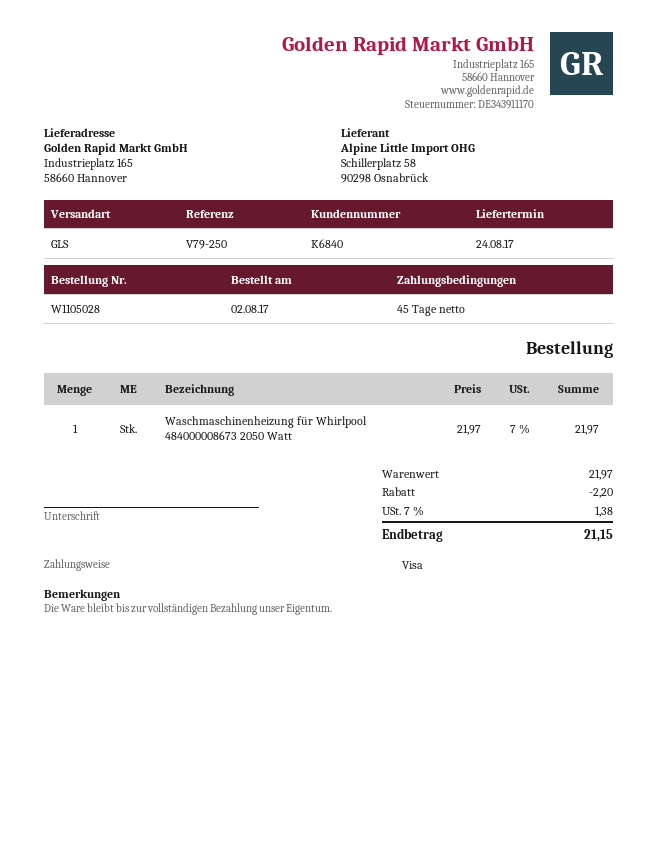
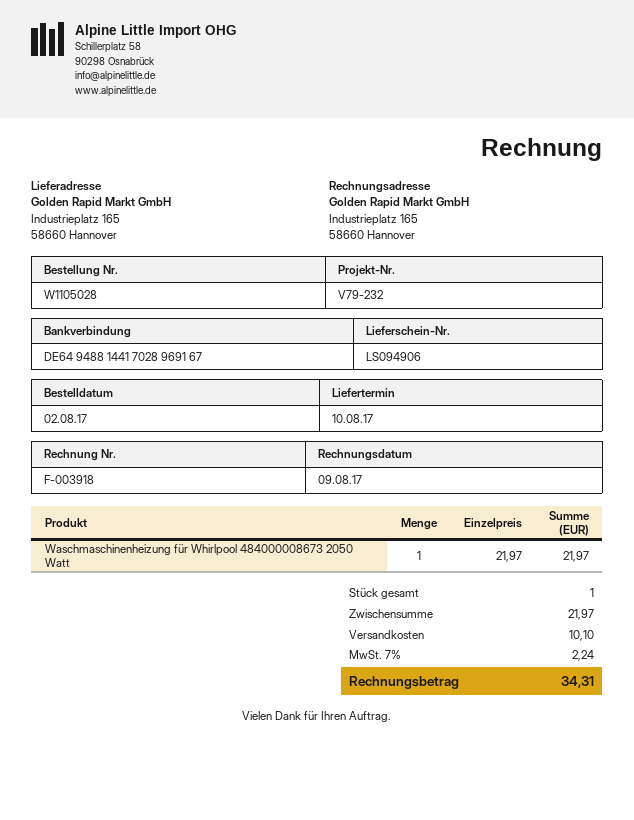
delivery date: 2017-08-24 -> 2017-08-10
reference: V79-250 -> V79-232
discount: 2.20 -> none
shipping: none -> 10.10
tax: 7% = 1.38 -> 7% = 2.24
total: 21.15 -> 34.31

